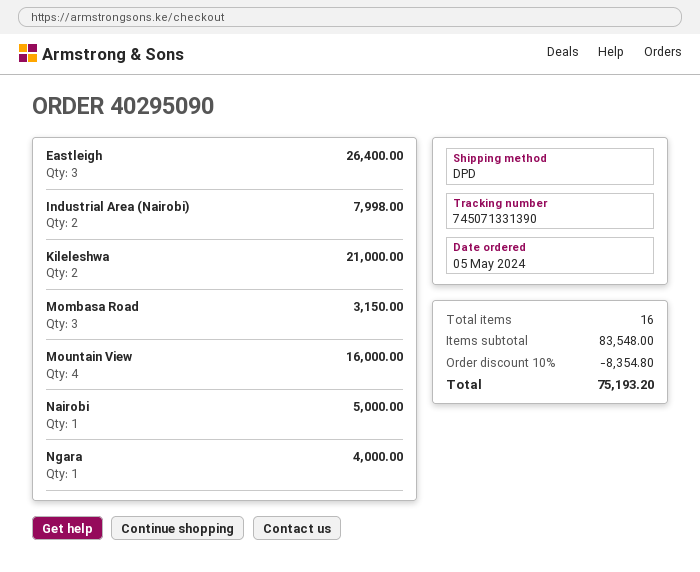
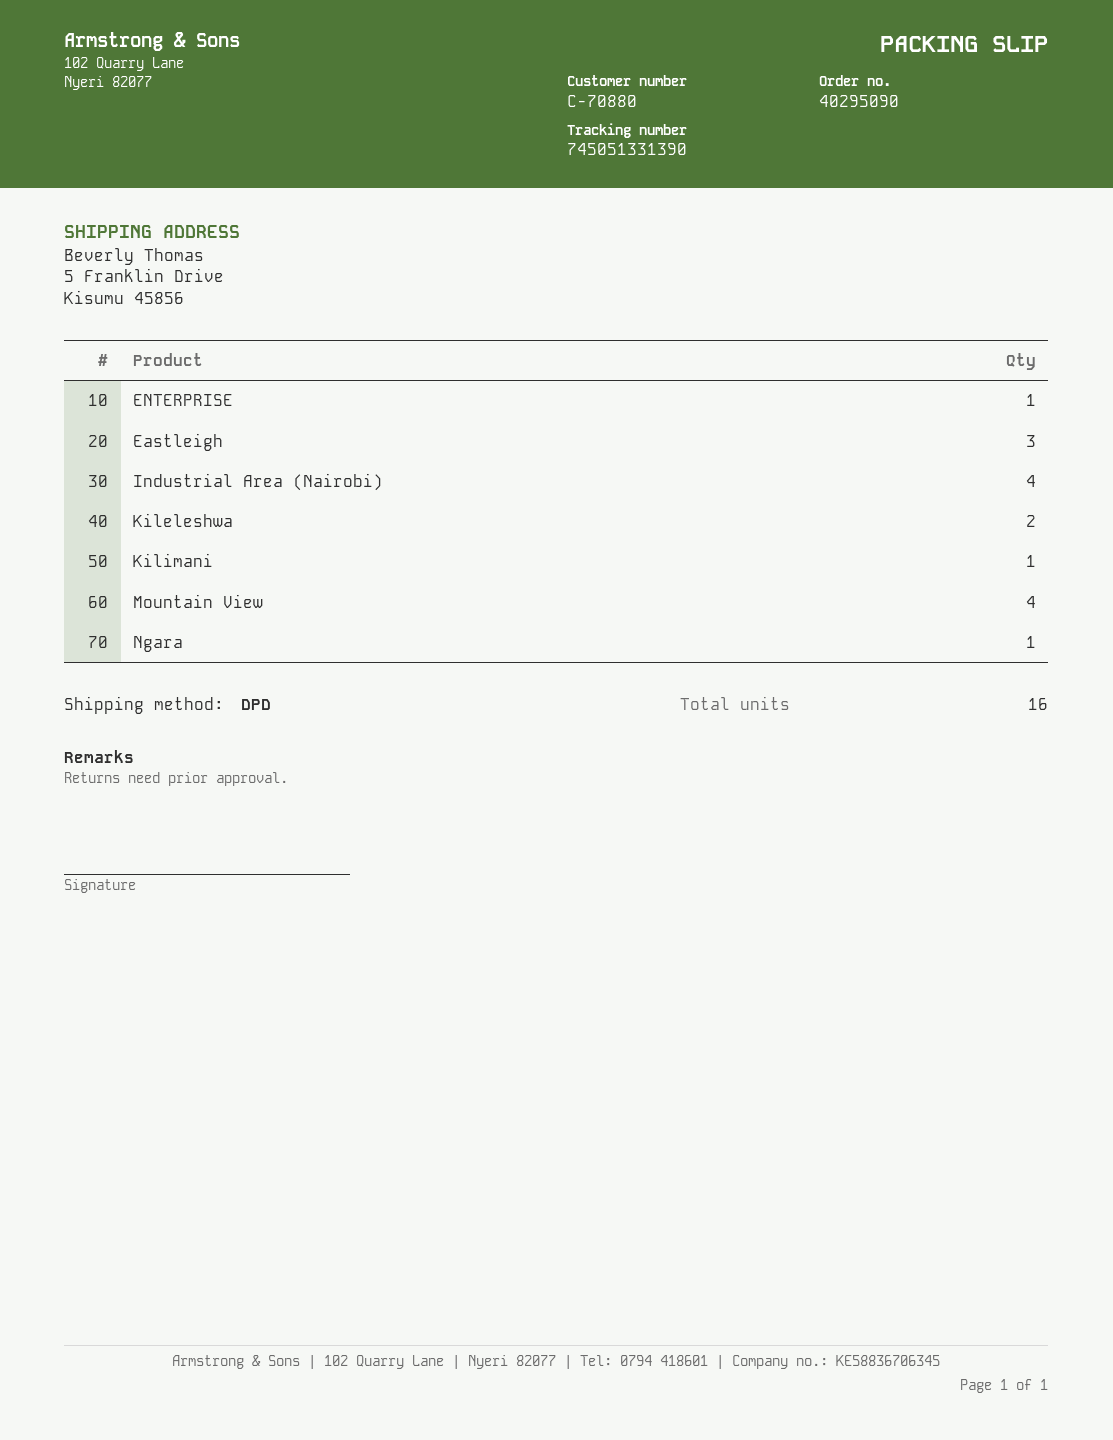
tracking number: 745071331390 -> 745051331390
Industrial Area (Nairobi): 2 -> 4
Mombasa Road: 3 -> none
Nairobi: 1 -> none
ENTERPRISE: none -> 1
Kilimani: none -> 1

